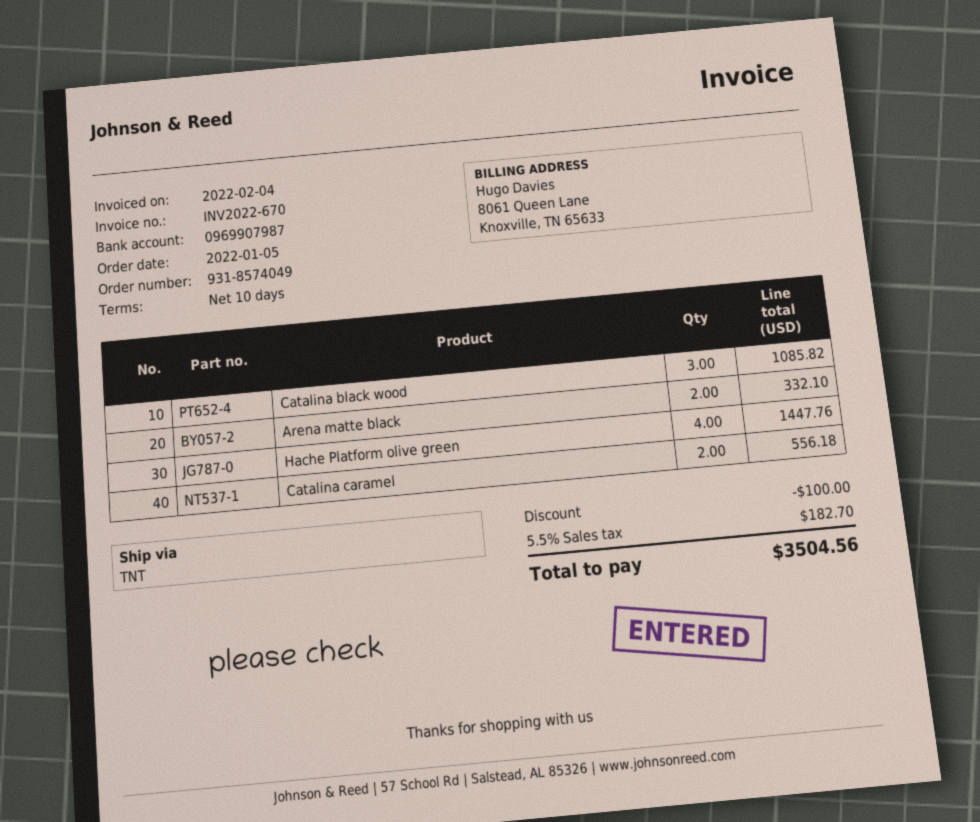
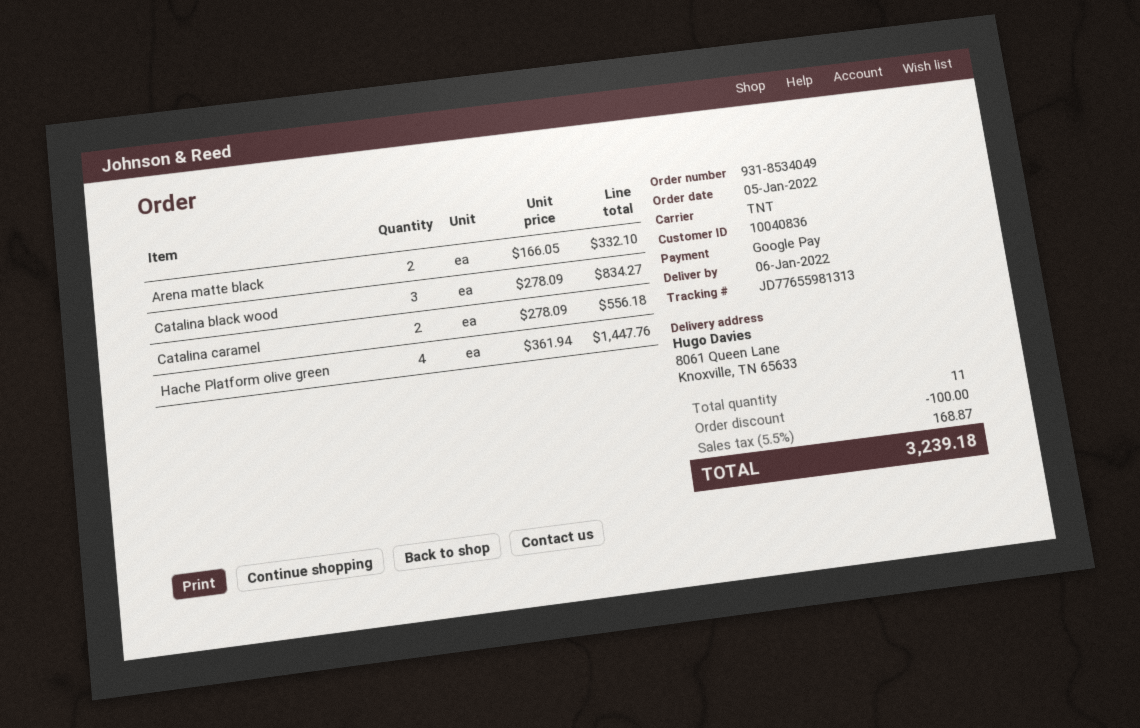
order number: 931-8574049 -> 931-8534049
Catalina black wood: 3 for 1085.82 -> 3 for 834.27
tax: 5.5% = 182.70 -> 5.5% = 168.87
total: 3504.56 -> 3239.18

